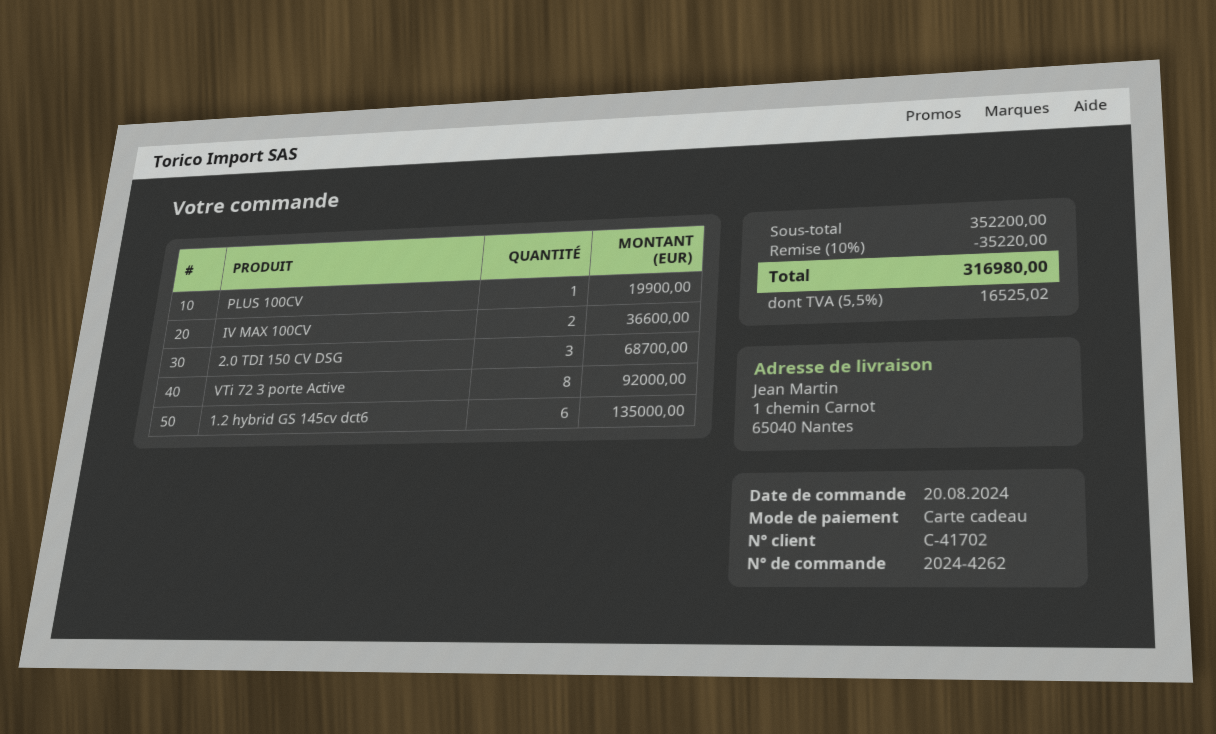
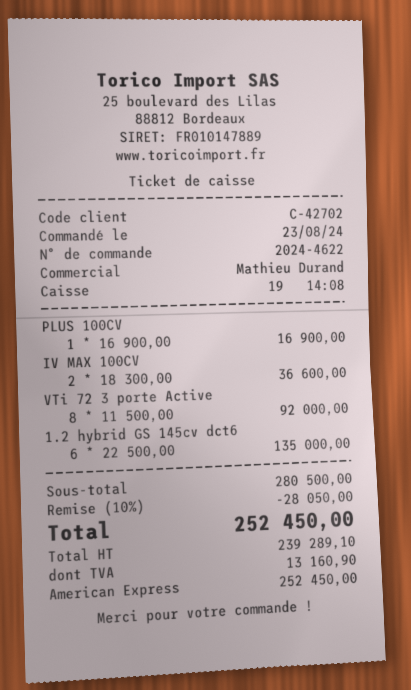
order number: 2024-4262 -> 2024-4622
order date: 2024-08-20 -> 2024-08-23
customer number: C-41702 -> C-42702
payment method: gift card -> American Express
PLUS 100CV: 1 for 19900.00 -> 1 for 16900.00
2.0 TDI 150 CV DSG: 3 for 68700.00 -> none
subtotal: 352200.00 -> 280500.00
discount: 10% = 35220.00 -> 10% = 28050.00
tax: 16525.02 -> 13160.90
total: 316980.00 -> 252450.00

